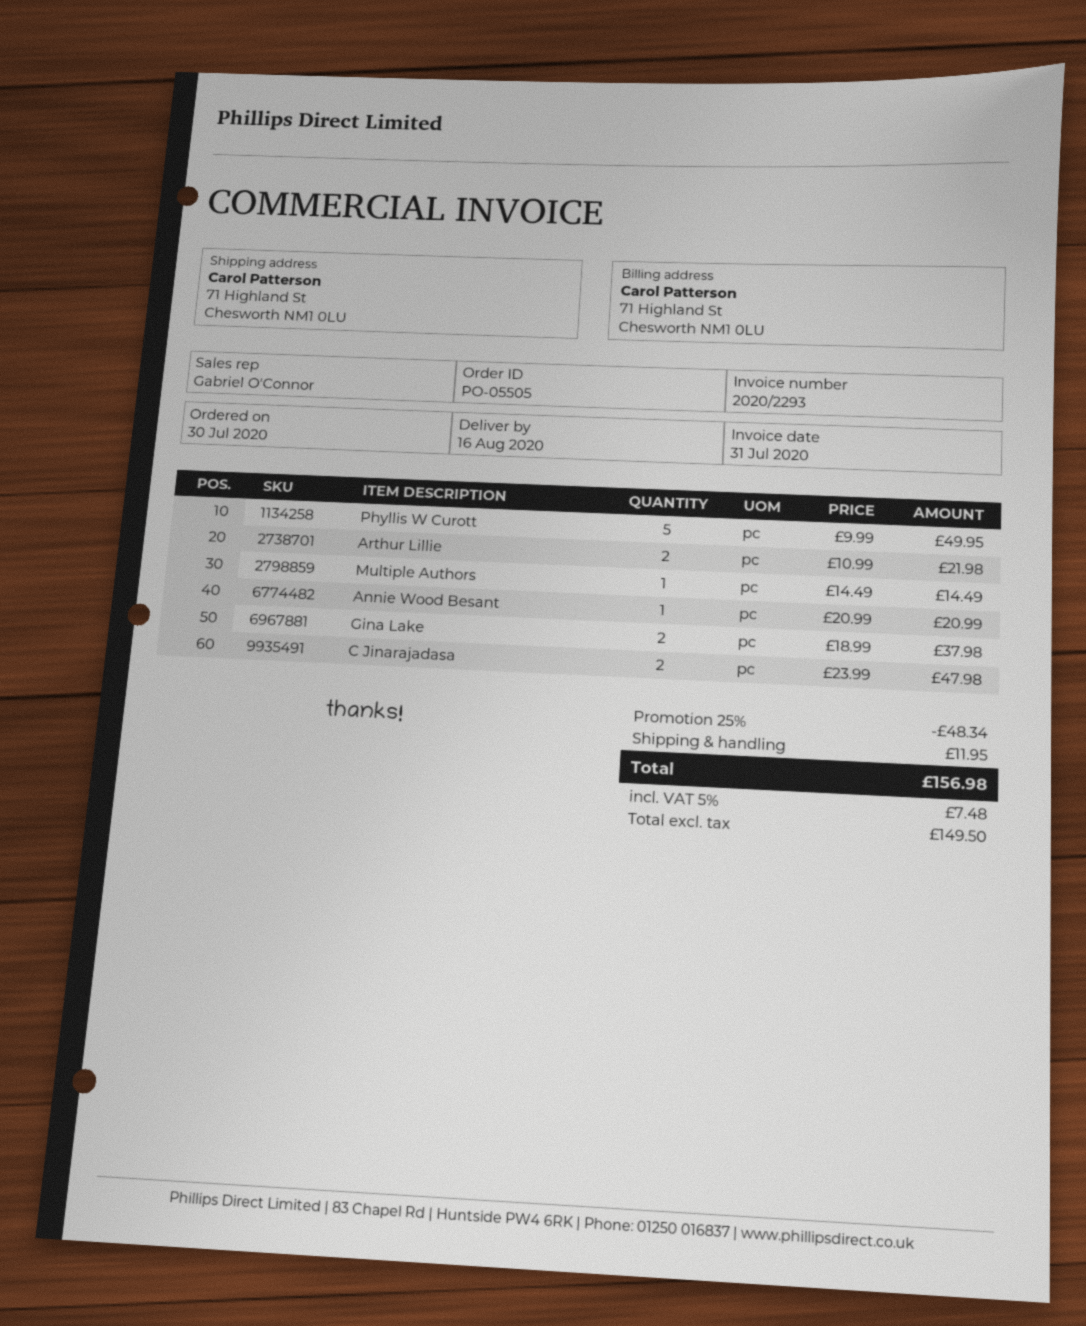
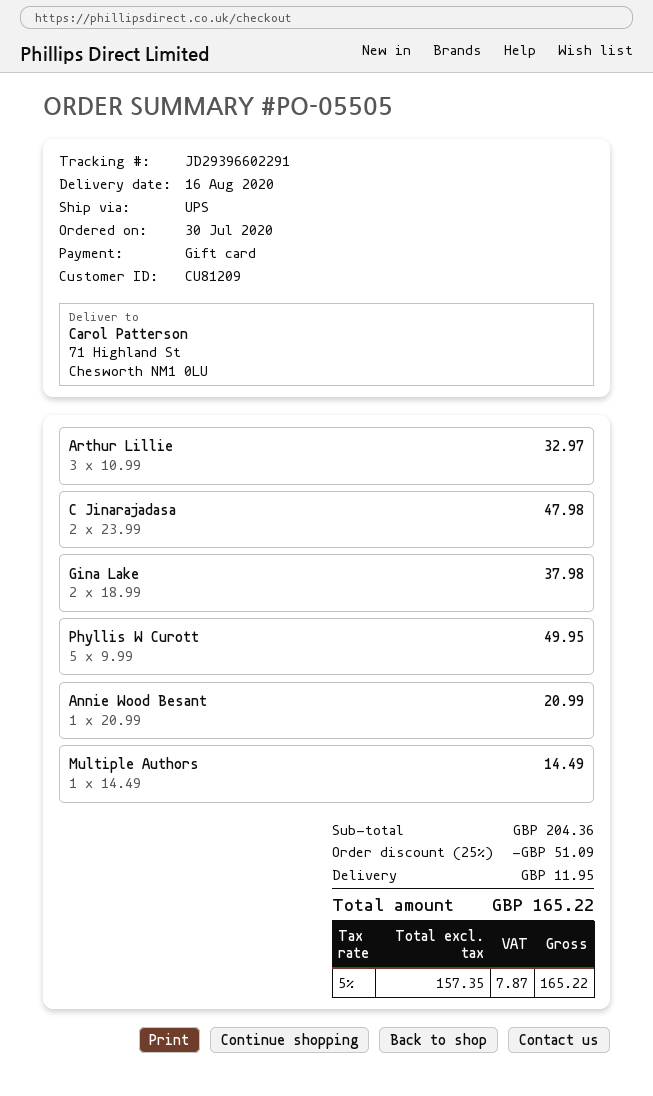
Arthur Lillie: 2 x 10.99 = 21.98 -> 3 x 10.99 = 32.97
discount: 25% = 48.34 -> 25% = 51.09
net: 149.50 -> 157.35
tax: 5% = 7.48 -> 5% = 7.87
total: 156.98 -> 165.22

